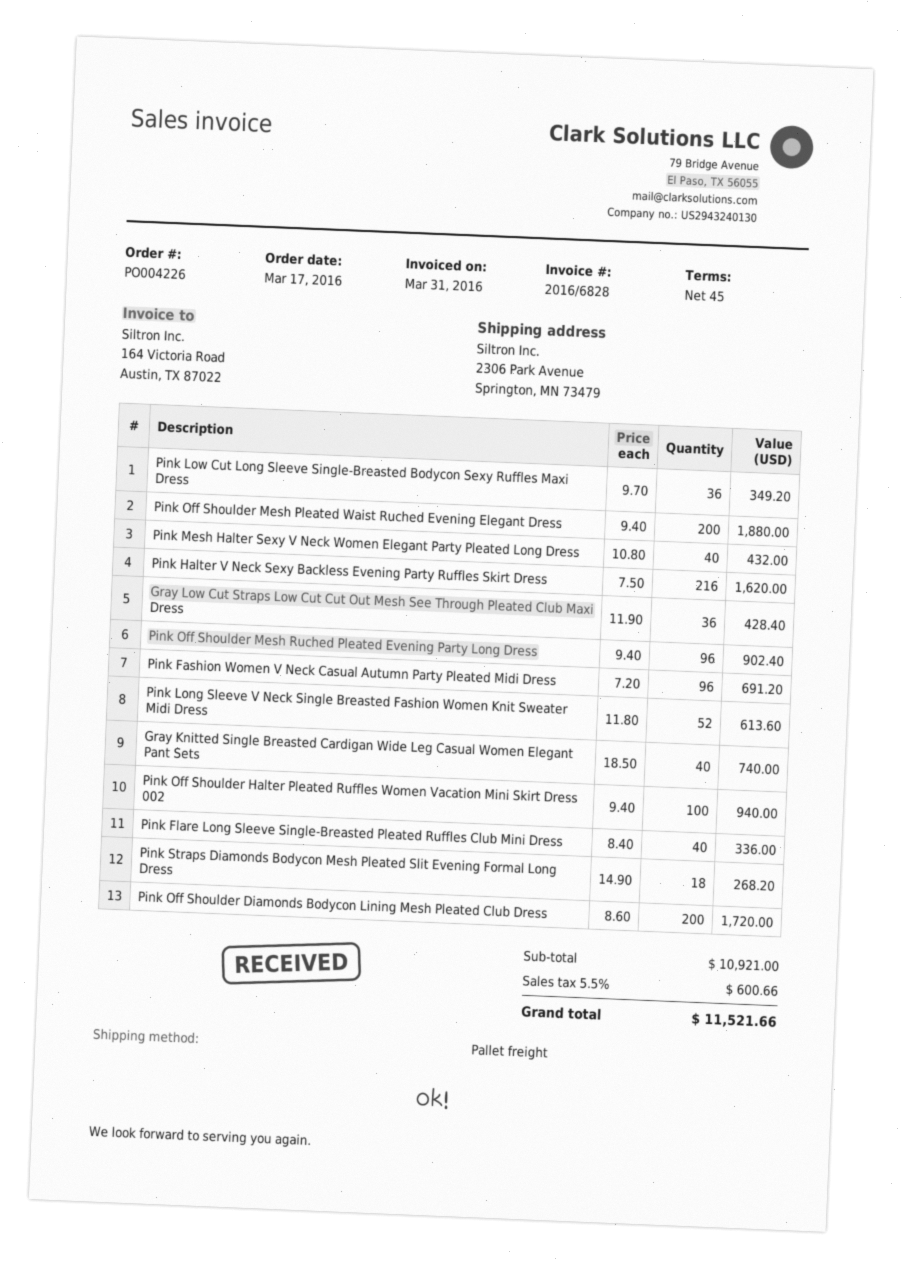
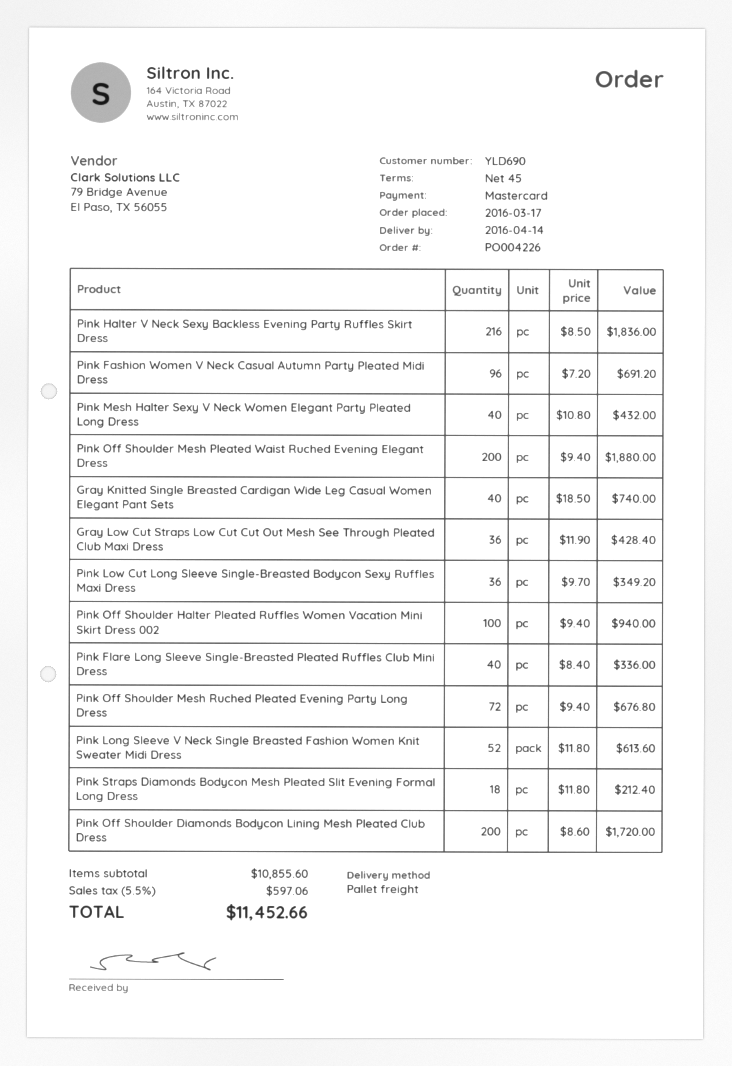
Pink Halter V Neck Sexy Backless Evening Party Ruffles Skirt Dress: 216 x 7.50 = 1620.00 -> 216 x 8.50 = 1836.00
Pink Off Shoulder Mesh Ruched Pleated Evening Party Long Dress: 96 x 9.40 = 902.40 -> 72 x 9.40 = 676.80
Pink Straps Diamonds Bodycon Mesh Pleated Slit Evening Formal Long Dress: 18 x 14.90 = 268.20 -> 18 x 11.80 = 212.40
subtotal: 10921.00 -> 10855.60
tax: 5.5% = 600.66 -> 5.5% = 597.06
total: 11521.66 -> 11452.66

